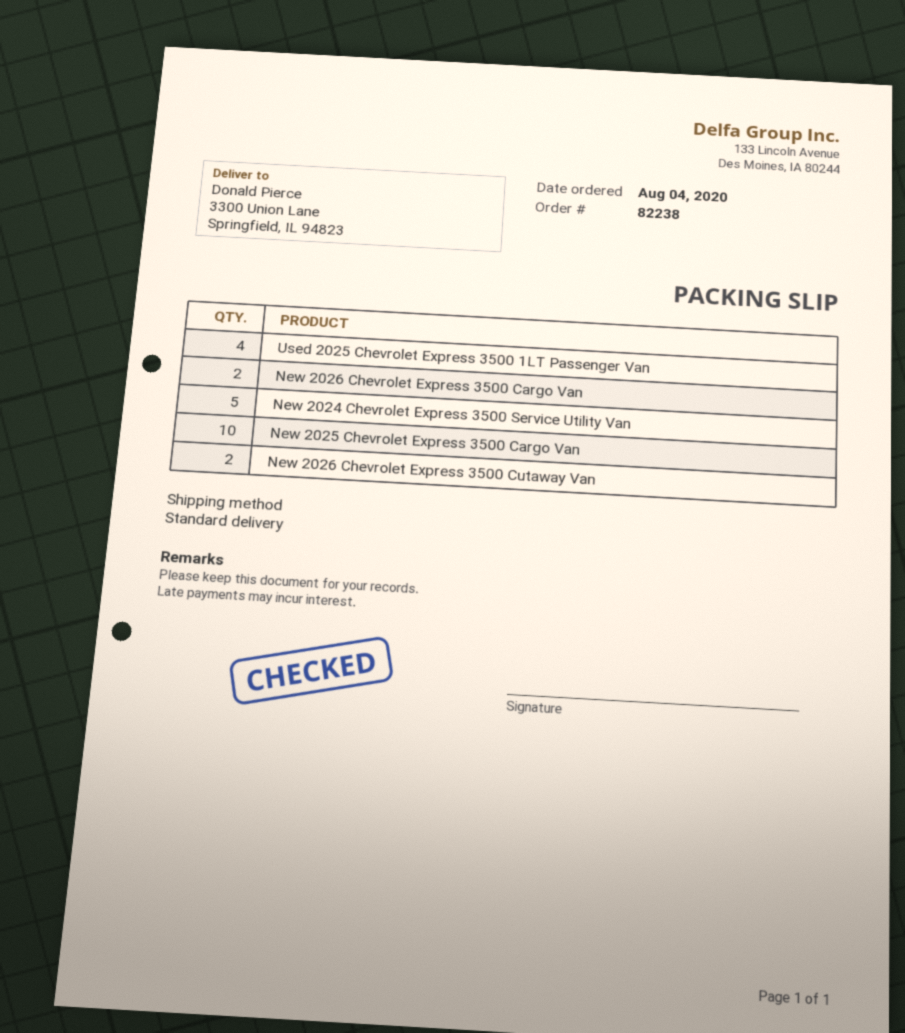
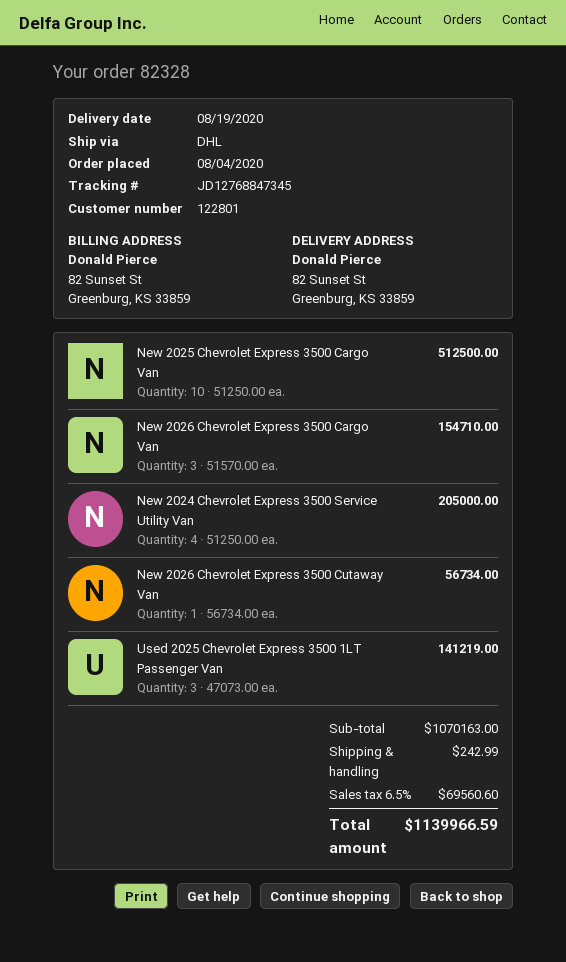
order number: 82238 -> 82328
shipping method: standard -> DHL
ship to: 3300 Union Lane, Springfield, IL 94823 -> 82 Sunset St, Greenburg, KS 33859
Used 2025 Chevrolet Express 3500 1LT Passenger Van: 4 -> 3
New 2026 Chevrolet Express 3500 Cargo Van: 2 -> 3
New 2024 Chevrolet Express 3500 Service Utility Van: 5 -> 4
New 2026 Chevrolet Express 3500 Cutaway Van: 2 -> 1

